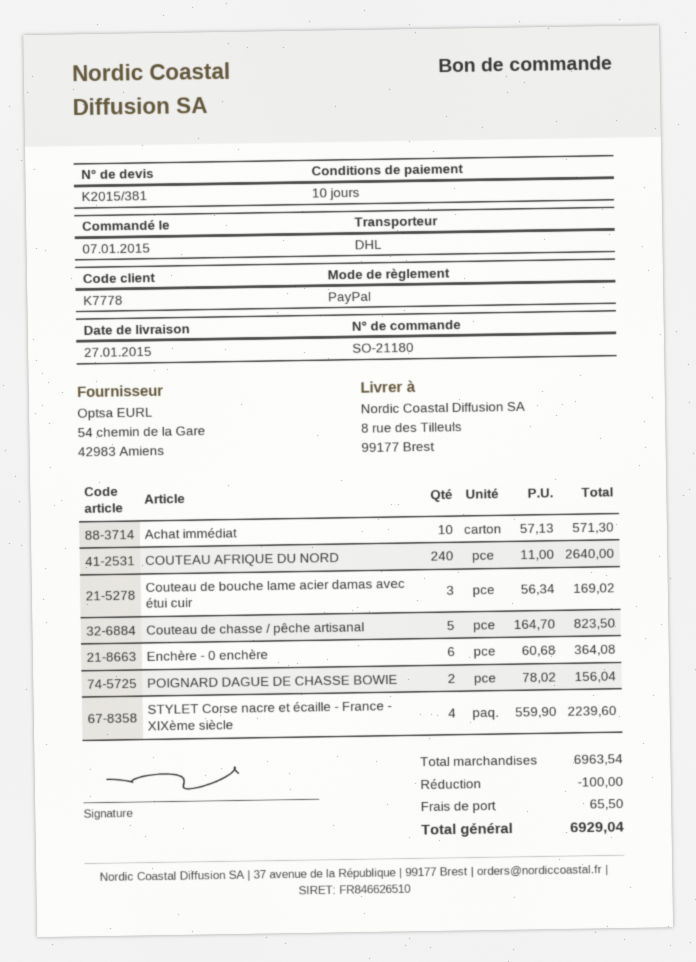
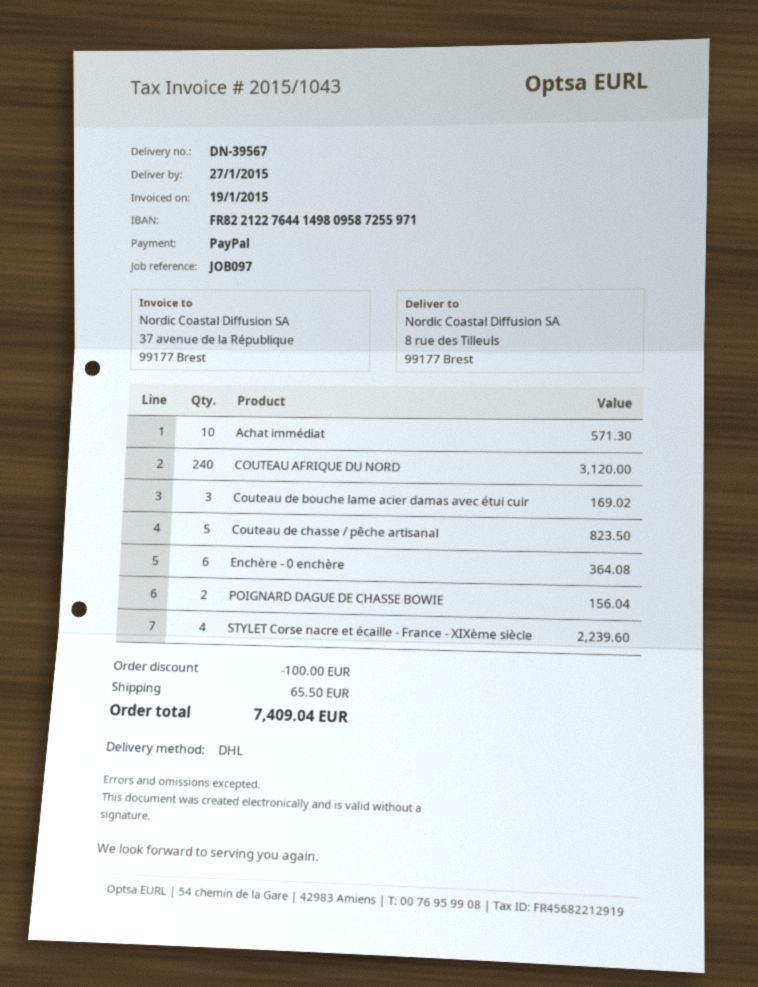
COUTEAU AFRIQUE DU NORD: 240 for 2640.00 -> 240 for 3120.00
total: 6929.04 -> 7409.04

